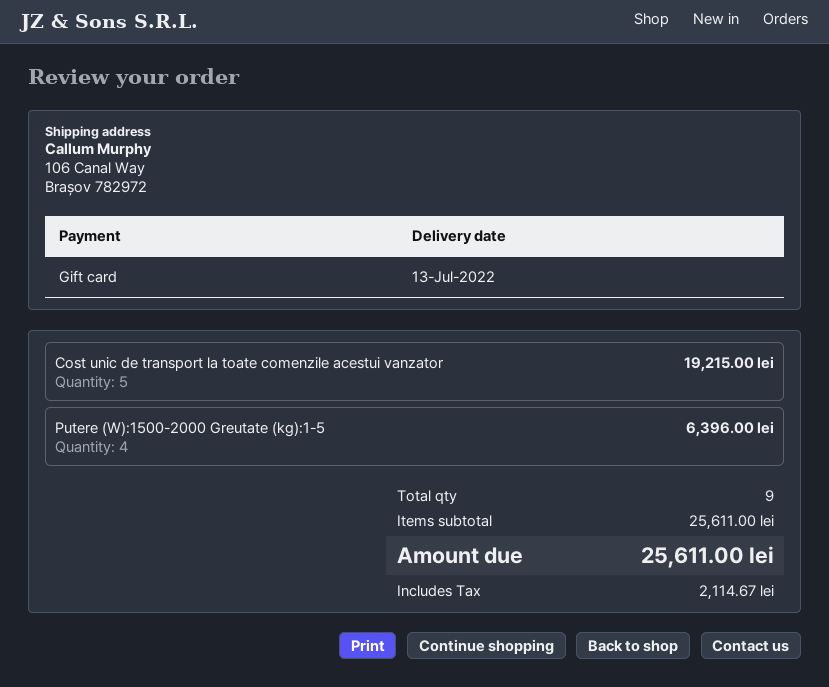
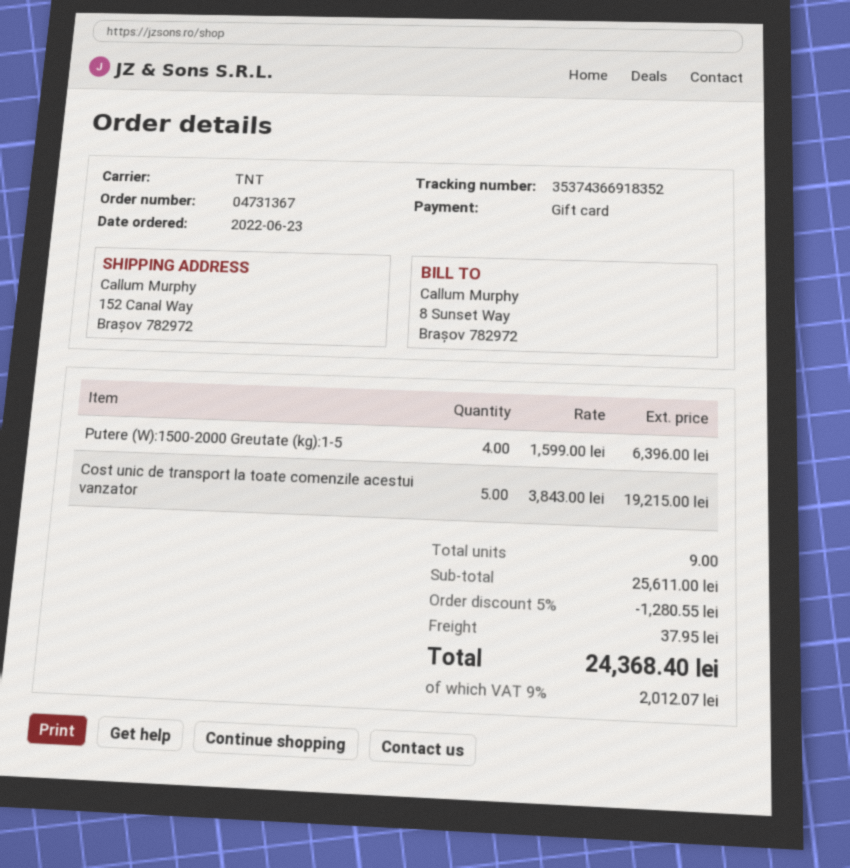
ship to: 106 Canal Way, Brașov 782972 -> 152 Canal Way, Brașov 782972
discount: none -> 5% = 1280.55
shipping: none -> 37.95
tax: 2114.67 -> 2012.07
total: 25611.00 -> 24368.40

